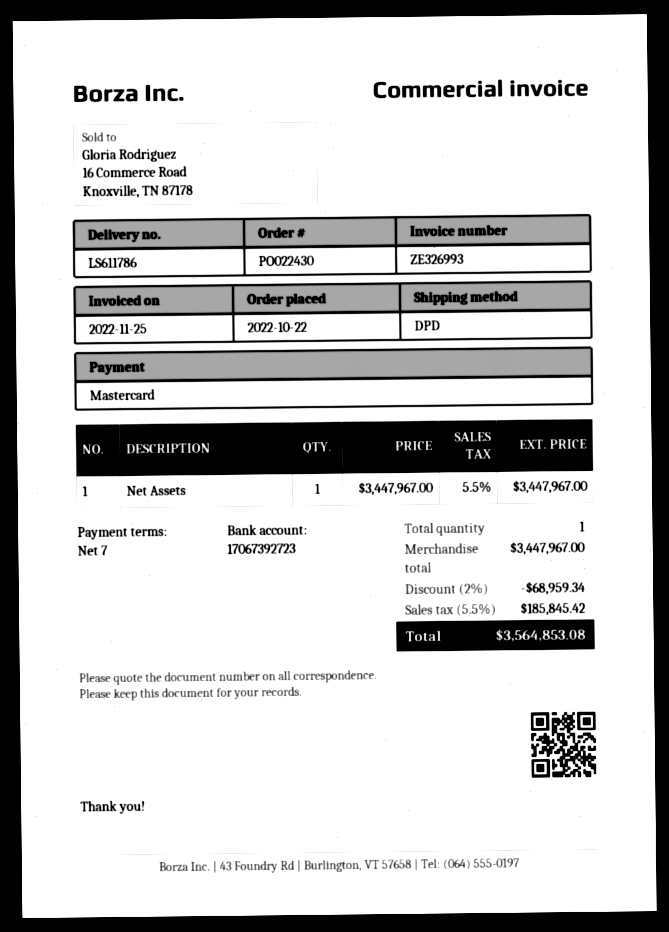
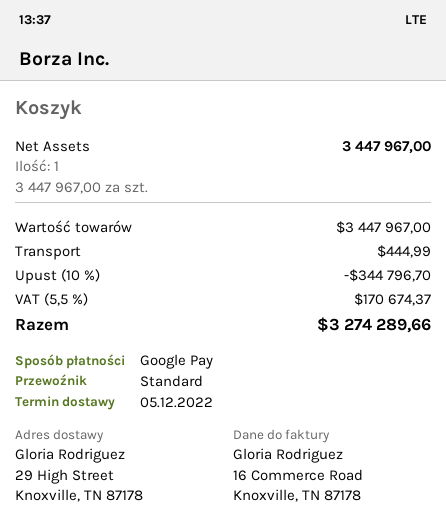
payment method: Mastercard -> Google Pay
shipping method: DPD -> standard
discount: 2% = 68959.34 -> 10% = 344796.70
shipping: none -> 444.99
tax: 5.5% = 185845.42 -> 5.5% = 170674.37
total: 3564853.08 -> 3274289.66

